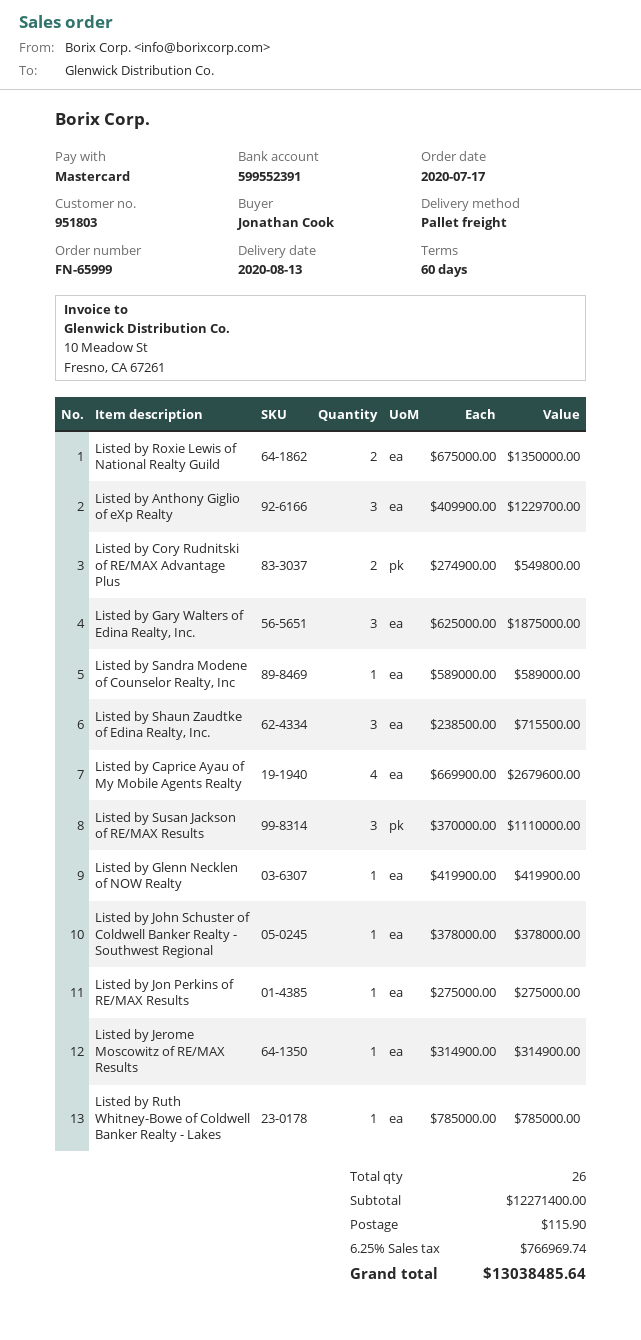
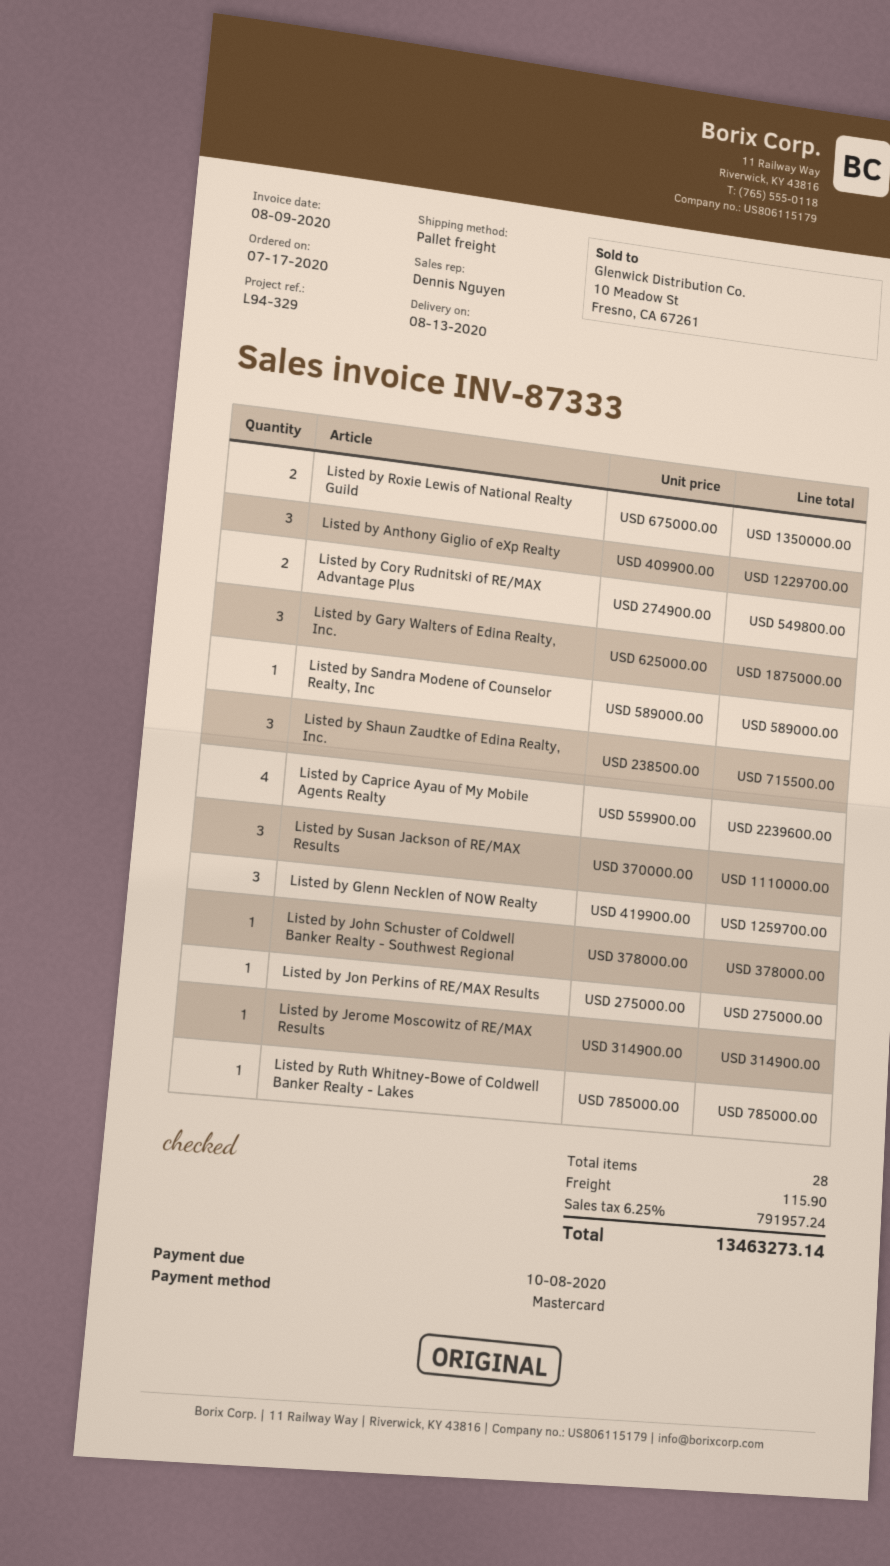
Listed by Caprice Ayau of My Mobile Agents Realty: 4 x 669900.00 = 2679600.00 -> 4 x 559900.00 = 2239600.00
Listed by Glenn Necklen of NOW Realty: 1 x 419900.00 = 419900.00 -> 3 x 419900.00 = 1259700.00
total quantity: 26 -> 28
tax: 6.25% = 766969.74 -> 6.25% = 791957.24
total: 13038485.64 -> 13463273.14

